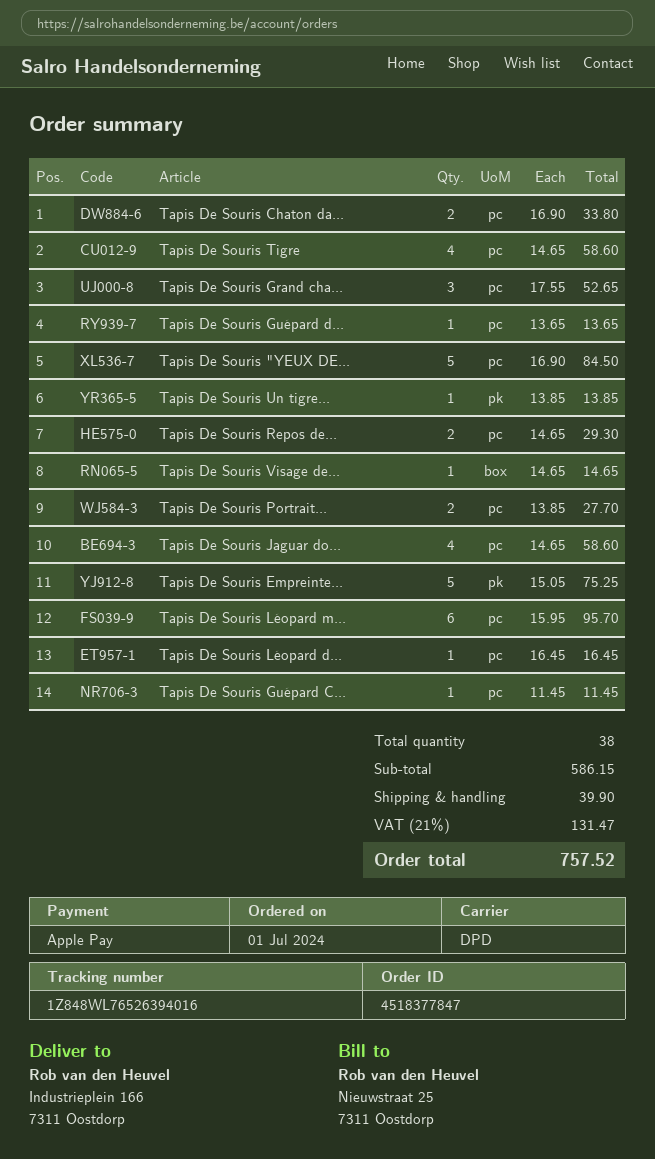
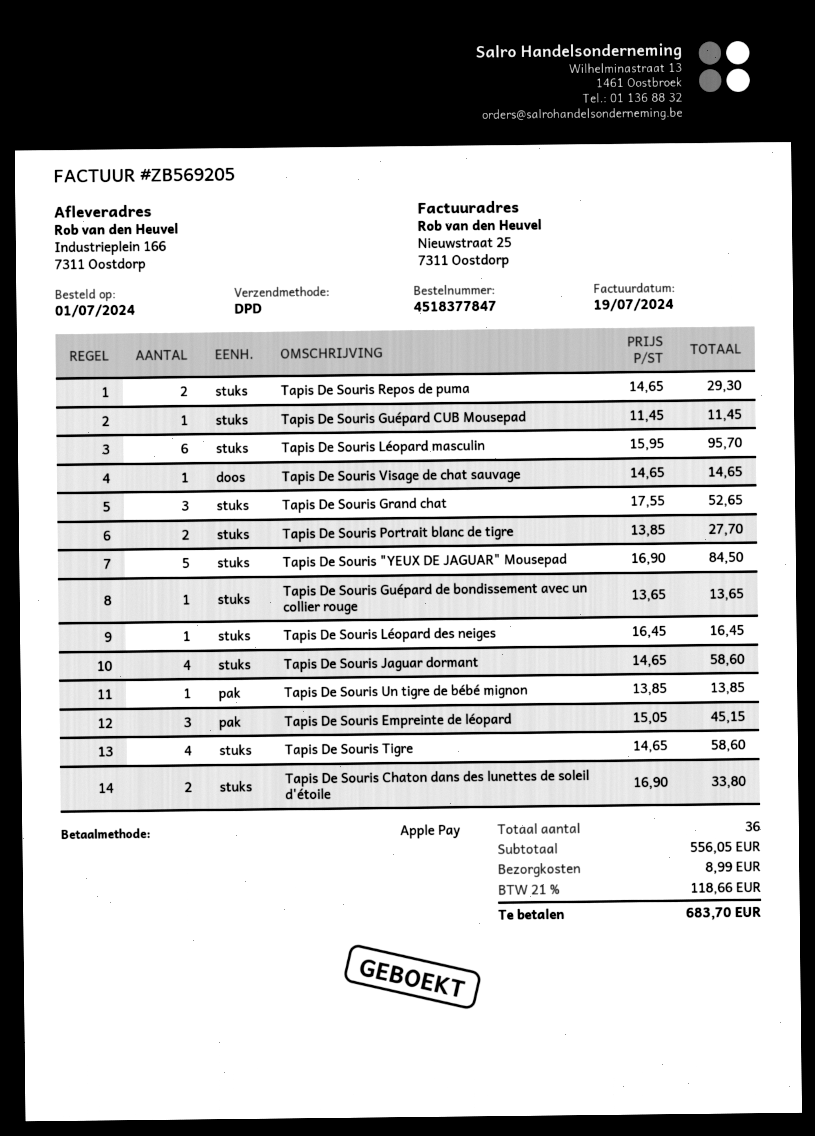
Tapis De Souris Empreinte...: 5 x 15.05 = 75.25 -> 3 x 15.05 = 45.15
total quantity: 38 -> 36
subtotal: 586.15 -> 556.05
shipping: 39.90 -> 8.99
tax: 21% = 131.47 -> 21% = 118.66
total: 757.52 -> 683.70

